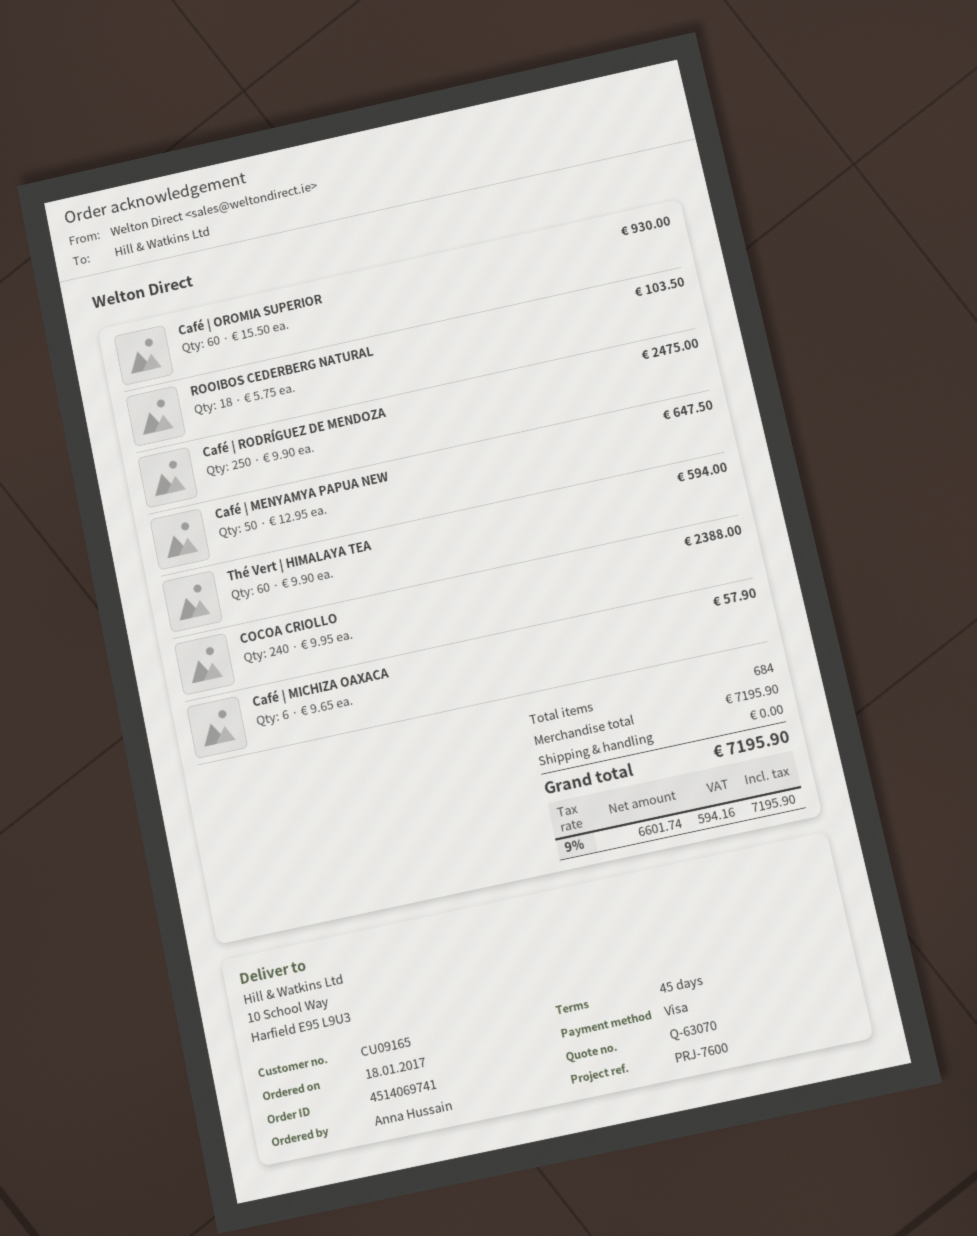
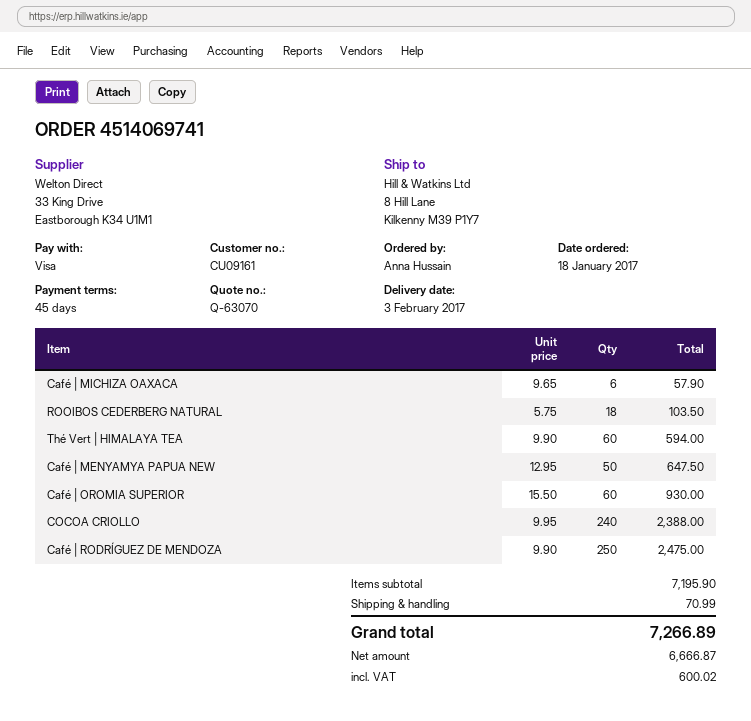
customer number: CU09165 -> CU09161
ship to: 10 School Way, Harfield E95 L9U3 -> 8 Hill Lane, Kilkenny M39 P1Y7
shipping: 0.00 -> 70.99
net: 6601.74 -> 6666.87
tax: 594.16 -> 600.02
total: 7195.90 -> 7266.89

